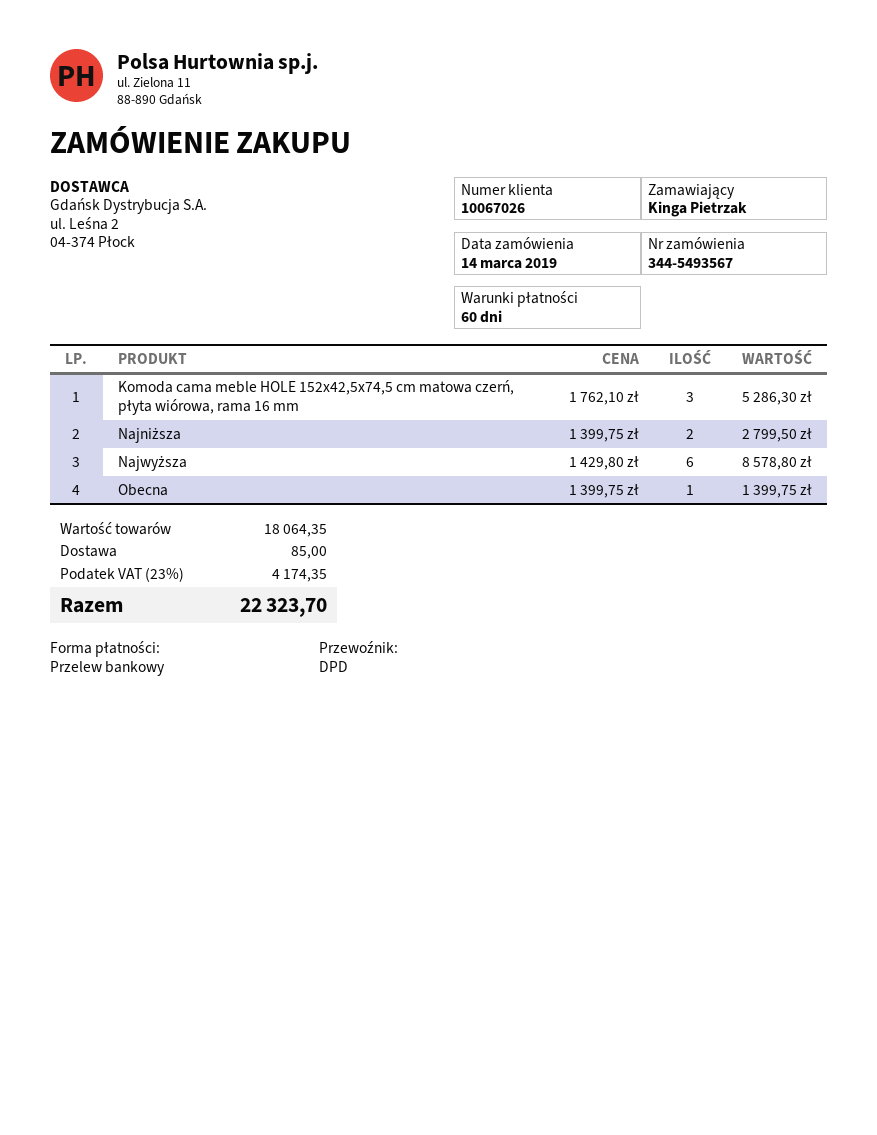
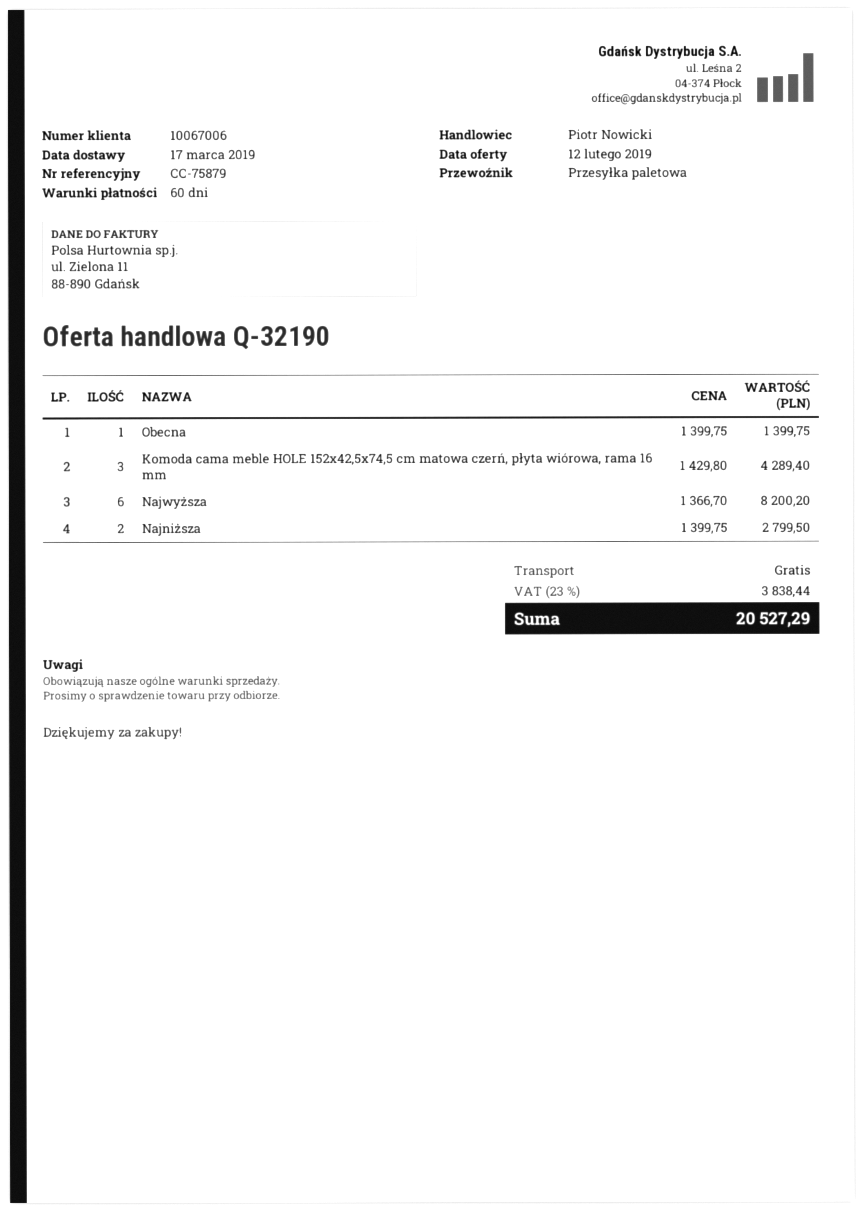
customer number: 10067026 -> 10067006
shipping method: DPD -> pallet freight
Komoda cama meble HOLE 152x42,5x74,5 cm matowa czerń, płyta wiórowa, rama 16 mm: 3 x 1762.10 = 5286.30 -> 3 x 1429.80 = 4289.40
Najwyższa: 6 x 1429.80 = 8578.80 -> 6 x 1366.70 = 8200.20
shipping: 85.00 -> 0.00
tax: 23% = 4174.35 -> 23% = 3838.44
total: 22323.70 -> 20527.29

